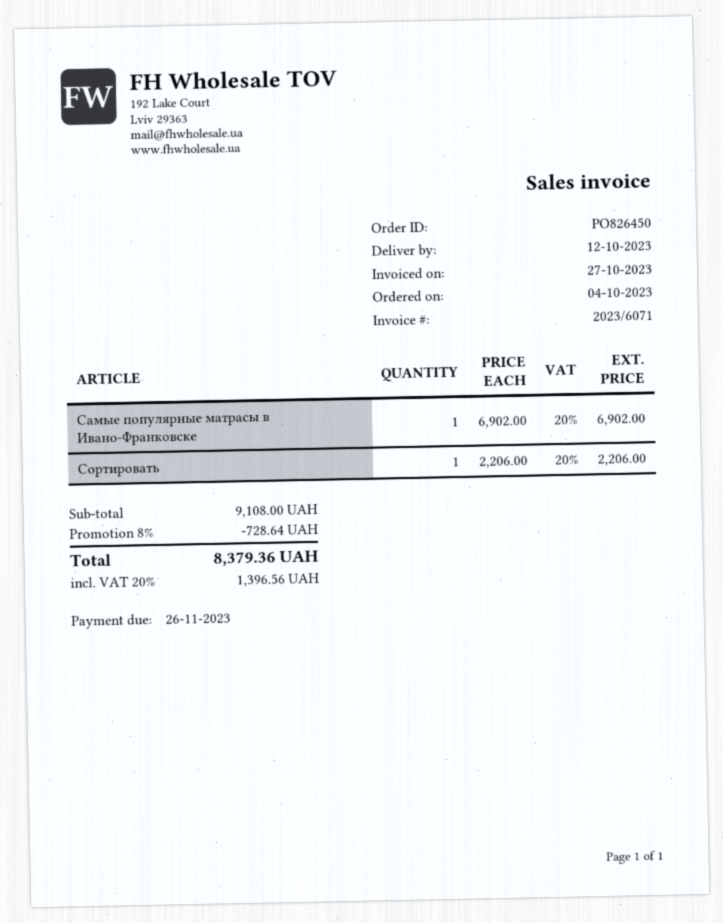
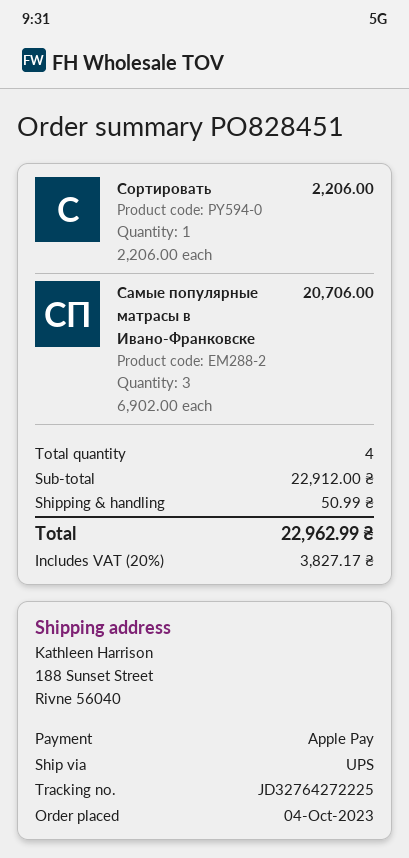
order number: PO826450 -> PO828451
Самые популярные матрасы в Ивано-Франковске: 1 x 6902.00 = 6902.00 -> 3 x 6902.00 = 20706.00
subtotal: 9108.00 -> 22912.00
discount: 8% = 728.64 -> none
shipping: none -> 50.99
tax: 20% = 1396.56 -> 20% = 3827.17
total: 8379.36 -> 22962.99

